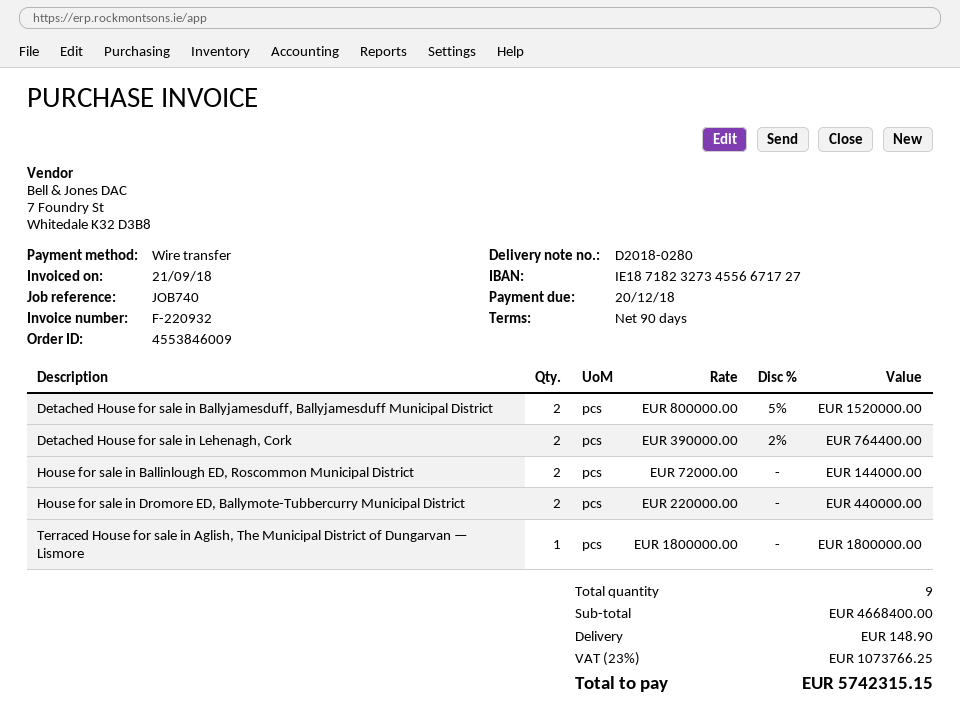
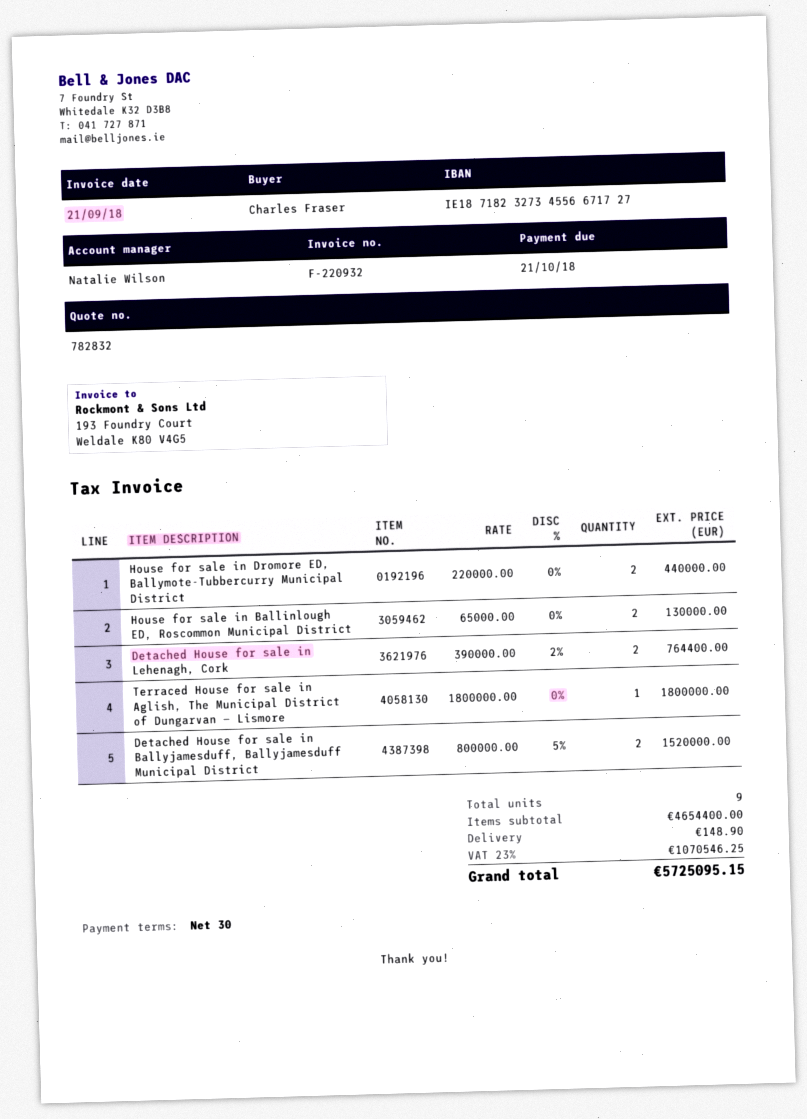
payment terms: 90 days -> 30 days
due date: 2018-12-20 -> 2018-10-21
House for sale in Ballinlough ED, Roscommon Municipal District: 2 x 72000.00 = 144000.00 -> 2 x 65000.00 = 130000.00
subtotal: 4668400.00 -> 4654400.00
tax: 23% = 1073766.25 -> 23% = 1070546.25
total: 5742315.15 -> 5725095.15

